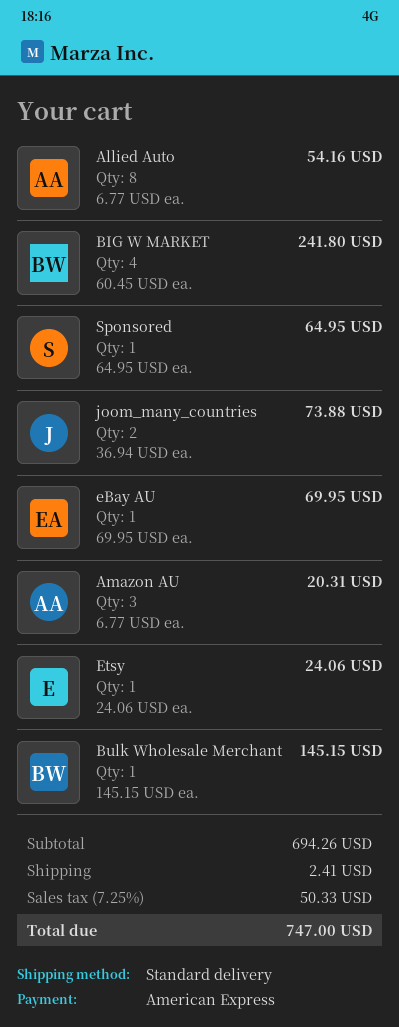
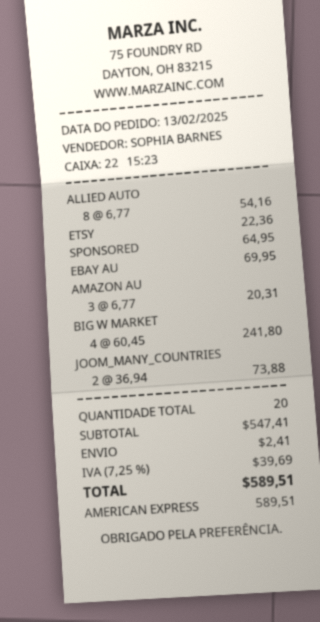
Etsy: 1 x 24.06 = 24.06 -> 1 x 22.36 = 22.36
Bulk Wholesale Merchant: 1 x 145.15 = 145.15 -> none
subtotal: 694.26 -> 547.41
tax: 7.25% = 50.33 -> 7.25% = 39.69
total: 747.00 -> 589.51

